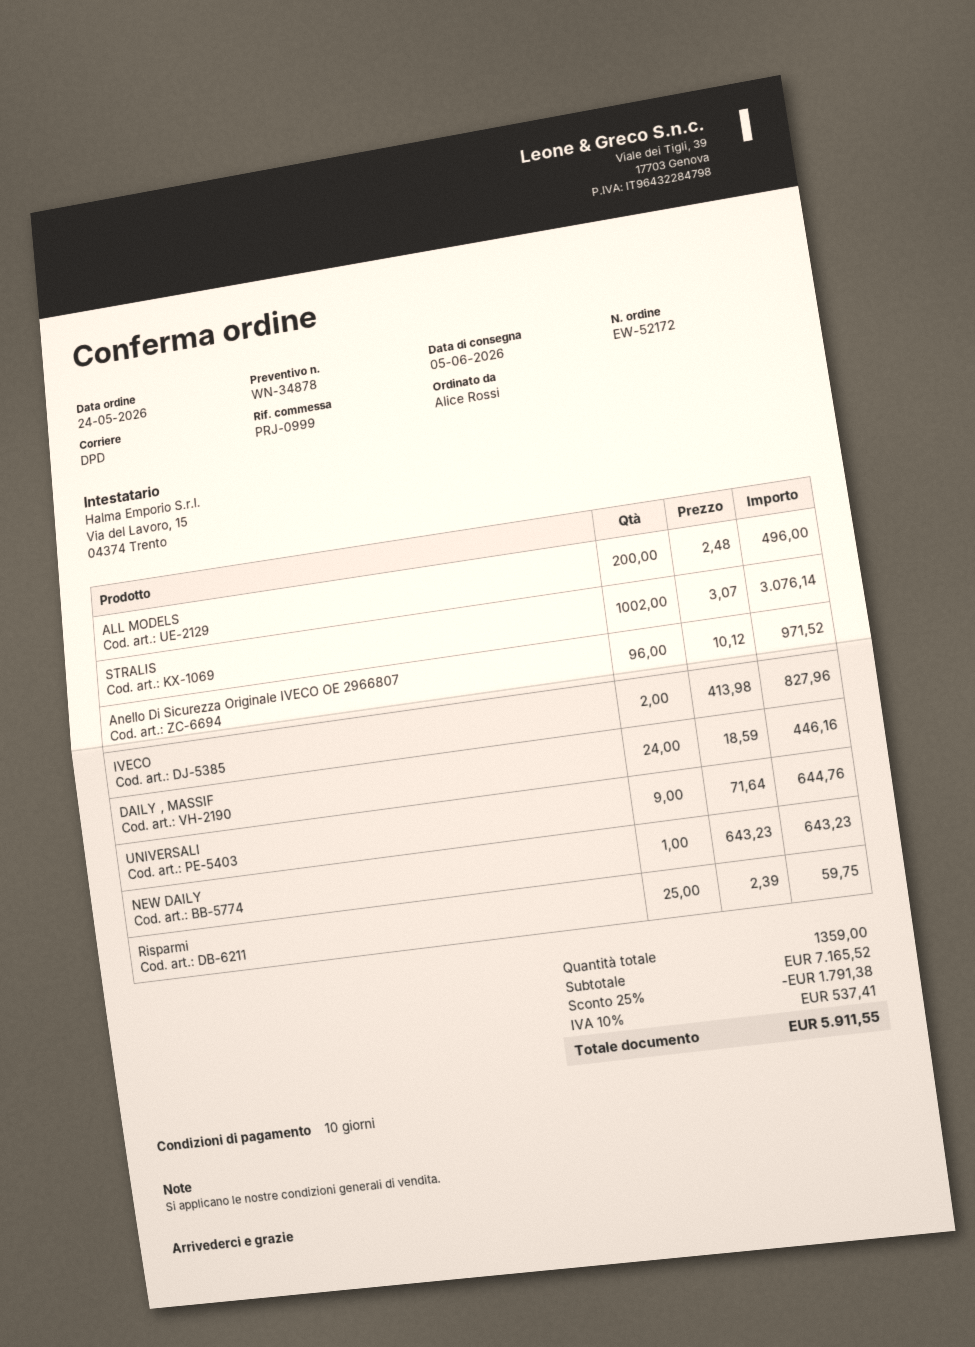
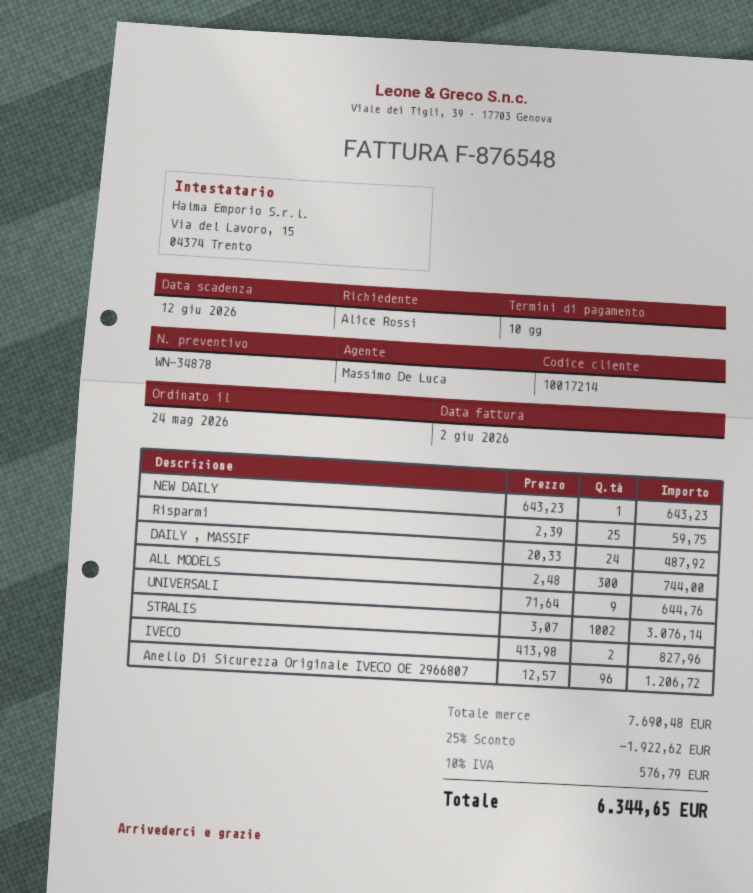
ALL MODELS: 200 x 2.48 = 496.00 -> 300 x 2.48 = 744.00
Anello Di Sicurezza Originale IVECO OE 2966807: 96 x 10.12 = 971.52 -> 96 x 12.57 = 1206.72
DAILY , MASSIF: 24 x 18.59 = 446.16 -> 24 x 20.33 = 487.92
subtotal: 7165.52 -> 7690.48
discount: 25% = 1791.38 -> 25% = 1922.62
tax: 10% = 537.41 -> 10% = 576.79
total: 5911.55 -> 6344.65

